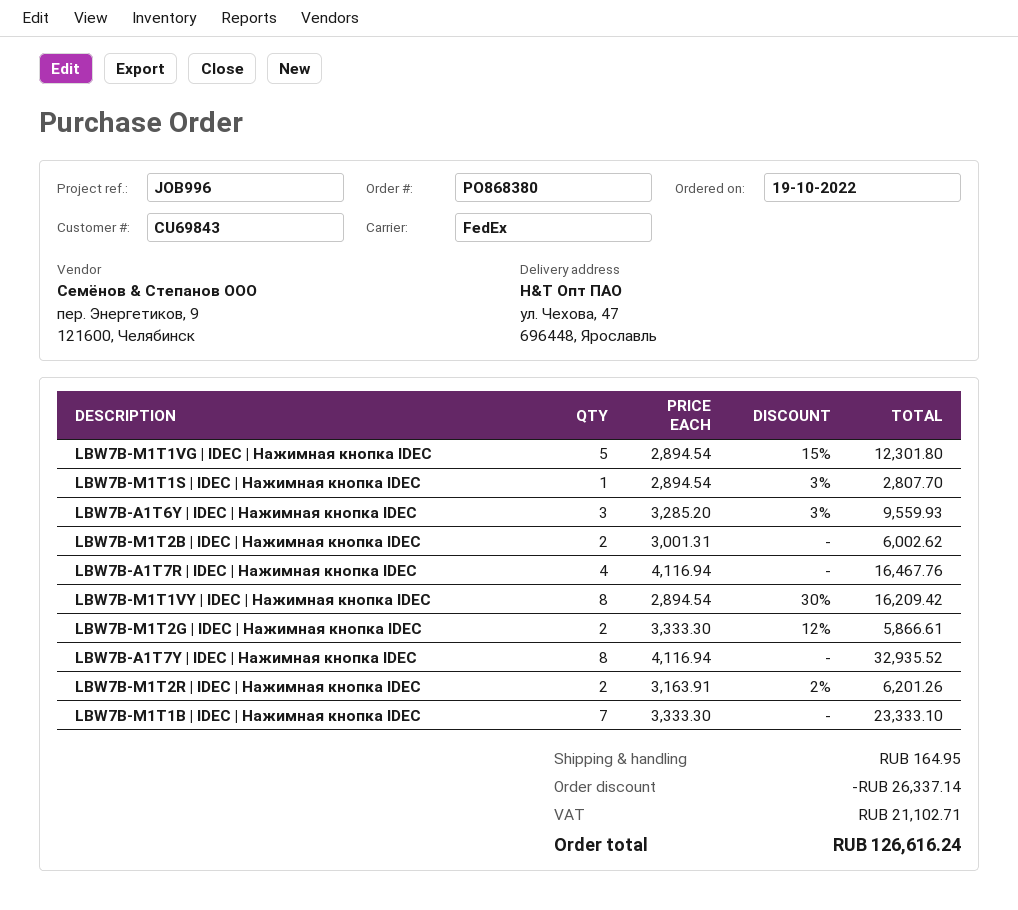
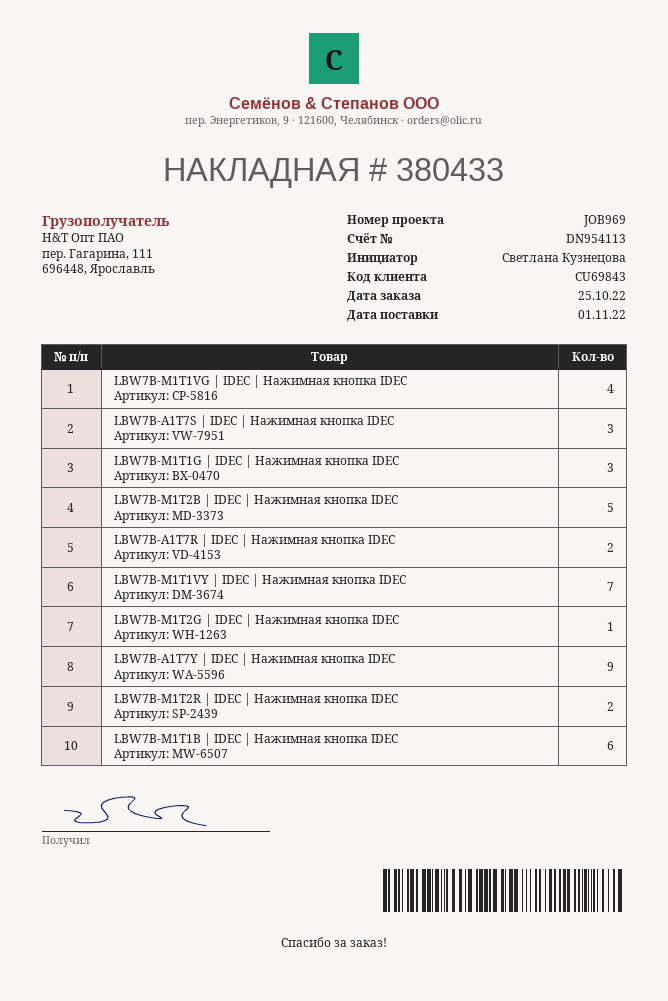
order date: 2022-10-19 -> 2022-10-25
reference: JOB996 -> JOB969
ship to: ул. Чехова, 47, 696448, Ярославль -> пер. Гагарина, 111, 696448, Ярославль
LBW7B-M1T1VG | IDEC | Нажимная кнопка IDEC: 5 -> 4
LBW7B-M1T1S | IDEC | Нажимная кнопка IDEC: 1 -> none
LBW7B-A1T6Y | IDEC | Нажимная кнопка IDEC: 3 -> none
LBW7B-M1T2B | IDEC | Нажимная кнопка IDEC: 2 -> 5
LBW7B-A1T7R | IDEC | Нажимная кнопка IDEC: 4 -> 2
LBW7B-M1T1VY | IDEC | Нажимная кнопка IDEC: 8 -> 7
LBW7B-M1T2G | IDEC | Нажимная кнопка IDEC: 2 -> 1
LBW7B-A1T7Y | IDEC | Нажимная кнопка IDEC: 8 -> 9
LBW7B-M1T1B | IDEC | Нажимная кнопка IDEC: 7 -> 6
LBW7B-A1T7S | IDEC | Нажимная кнопка IDEC: none -> 3
LBW7B-M1T1G | IDEC | Нажимная кнопка IDEC: none -> 3

